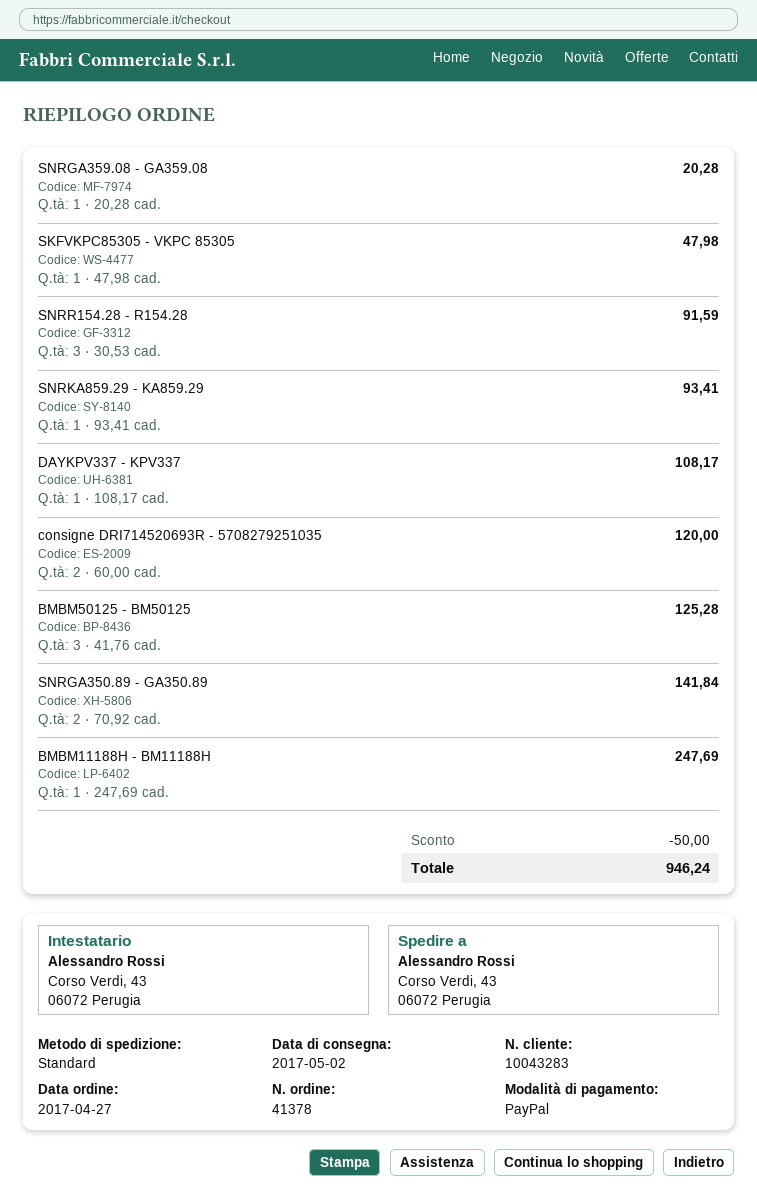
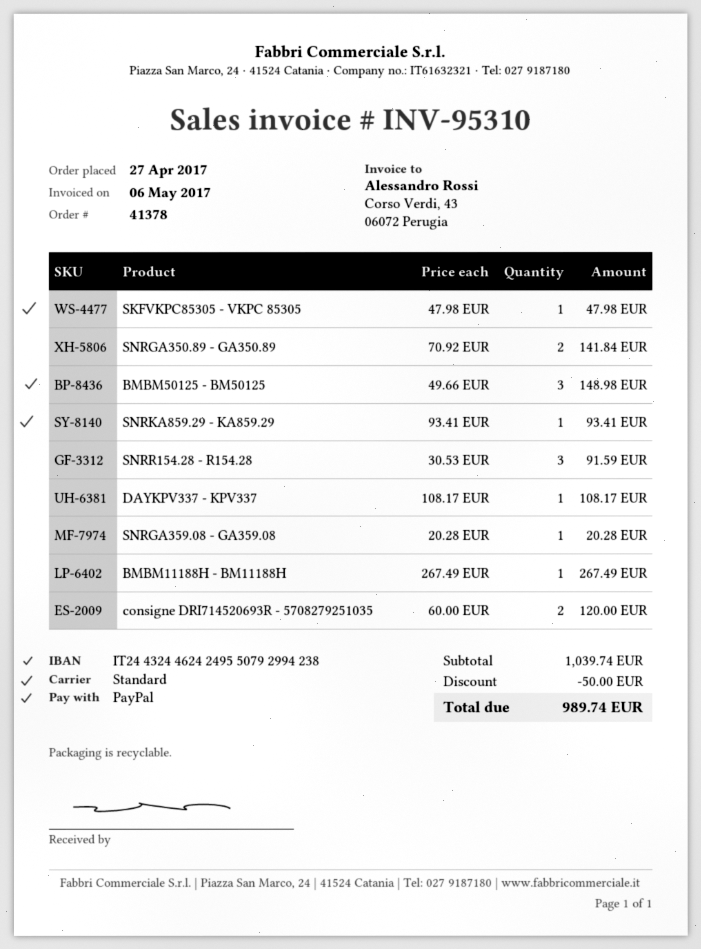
BMBM50125 - BM50125: 3 x 41.76 = 125.28 -> 3 x 49.66 = 148.98
BMBM11188H - BM11188H: 1 x 247.69 = 247.69 -> 1 x 267.49 = 267.49
total: 946.24 -> 989.74

